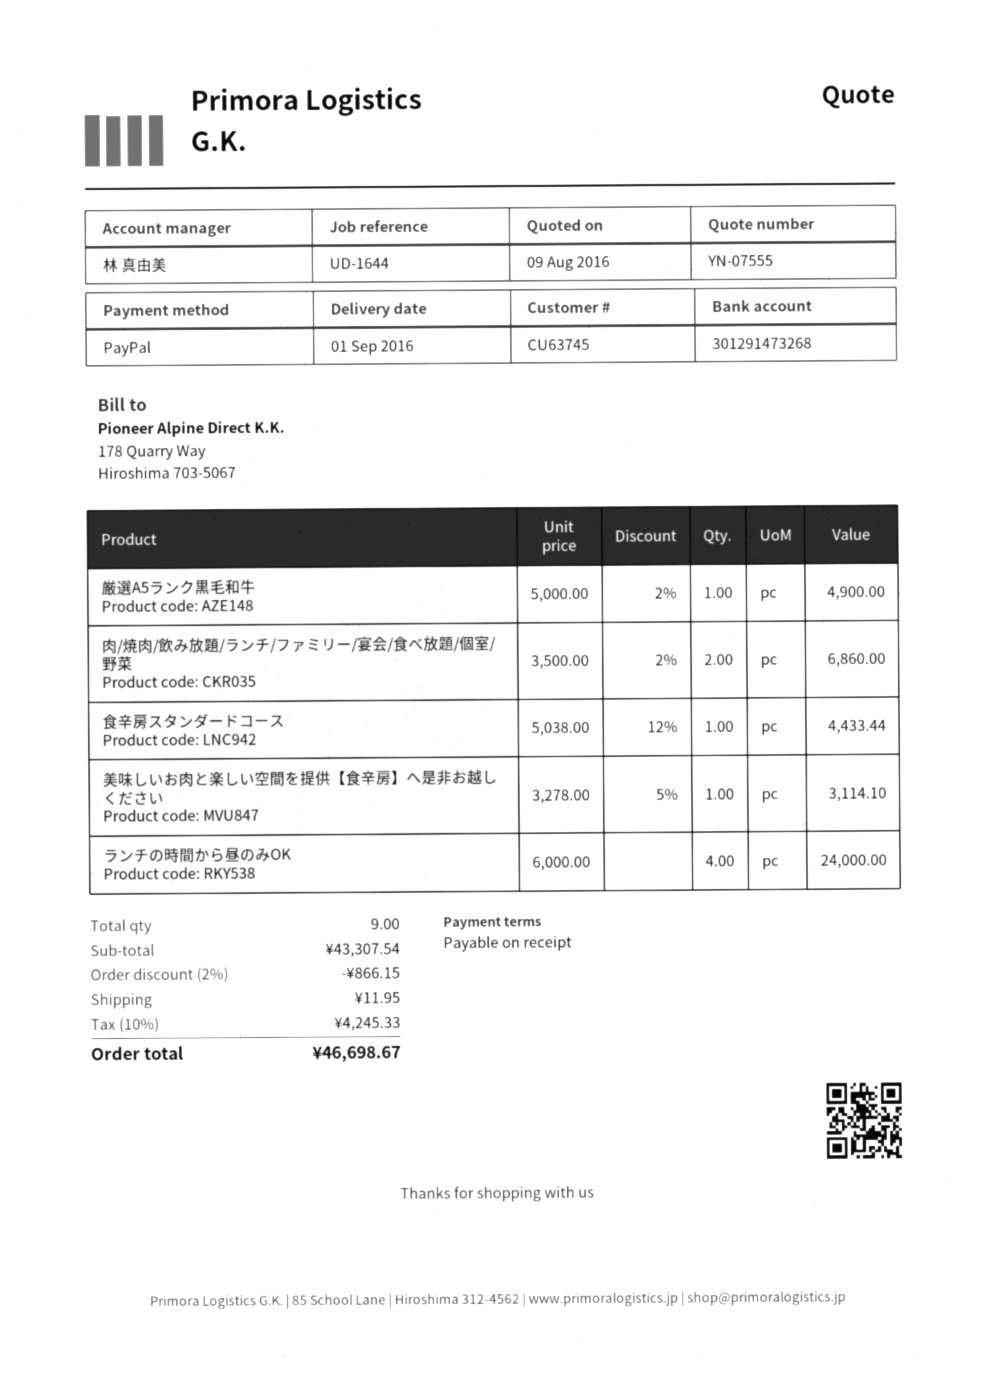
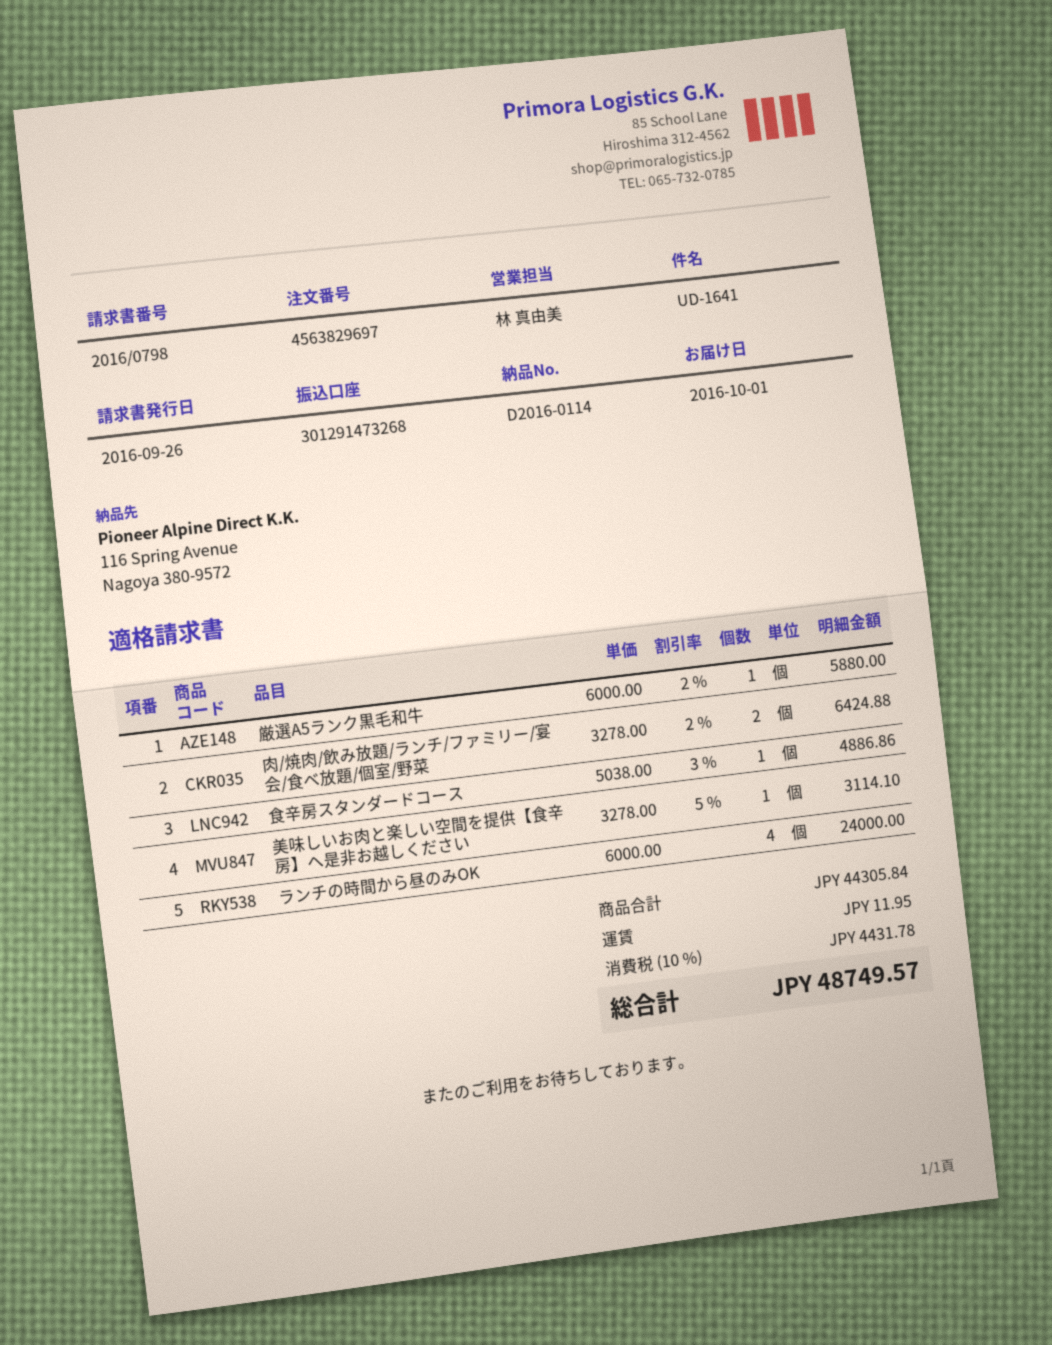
delivery date: 2016-09-01 -> 2016-10-01
reference: UD-1644 -> UD-1641
厳選A5ランク黒毛和牛: 1 x 5000.00 - 2% = 4900.00 -> 1 x 6000.00 - 2% = 5880.00
肉/焼肉/飲み放題/ランチ/ファミリー/宴会/食べ放題/個室/野菜: 2 x 3500.00 - 2% = 6860.00 -> 2 x 3278.00 - 2% = 6424.88
食辛房スタンダードコース: 1 x 5038.00 - 12% = 4433.44 -> 1 x 5038.00 - 3% = 4886.86
subtotal: 43307.54 -> 44305.84
discount: 2% = 866.15 -> none
tax: 10% = 4245.33 -> 10% = 4431.78
total: 46698.67 -> 48749.57

